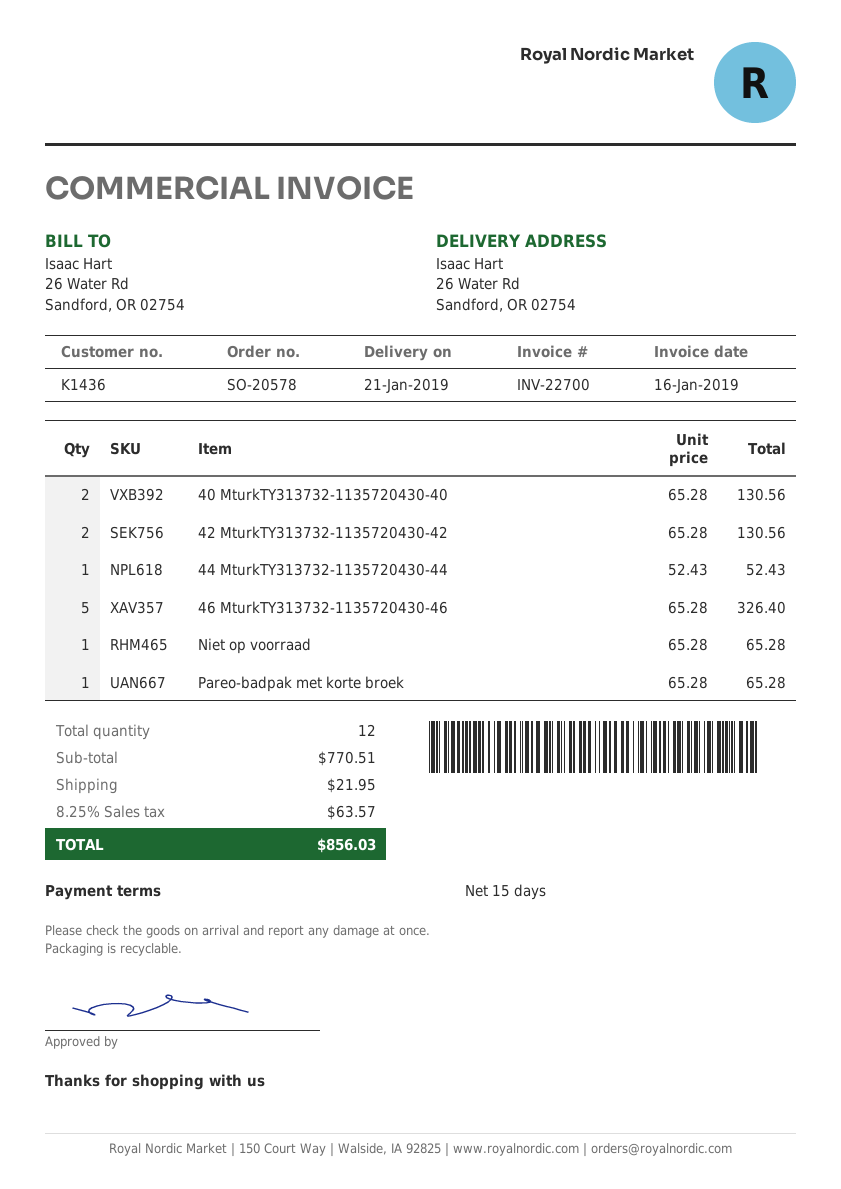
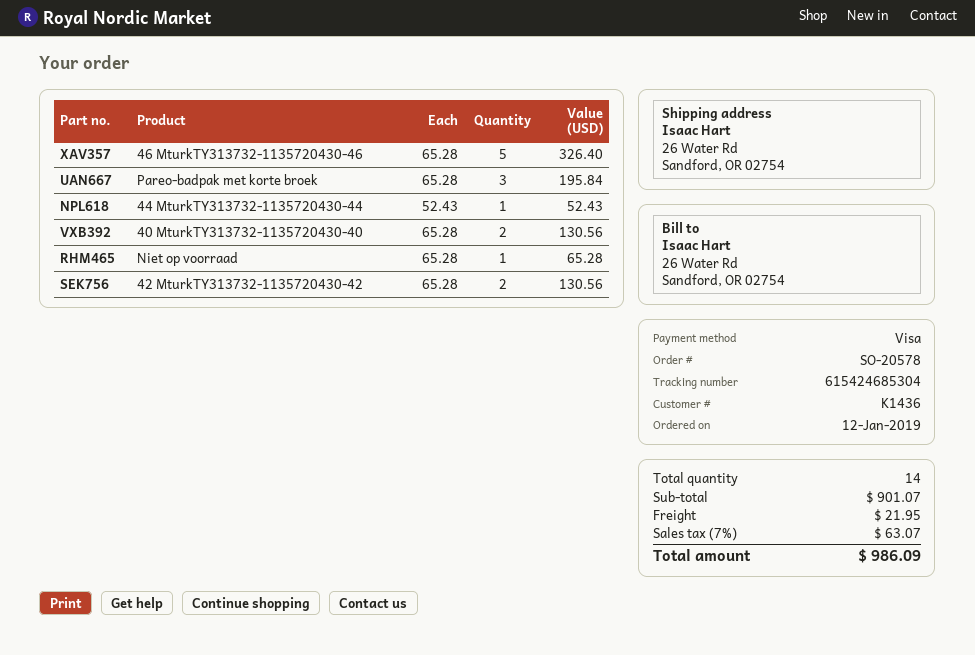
Pareo-badpak met korte broek: 1 x 65.28 = 65.28 -> 3 x 65.28 = 195.84
total quantity: 12 -> 14
subtotal: 770.51 -> 901.07
tax: 8.25% = 63.57 -> 7% = 63.07
total: 856.03 -> 986.09

